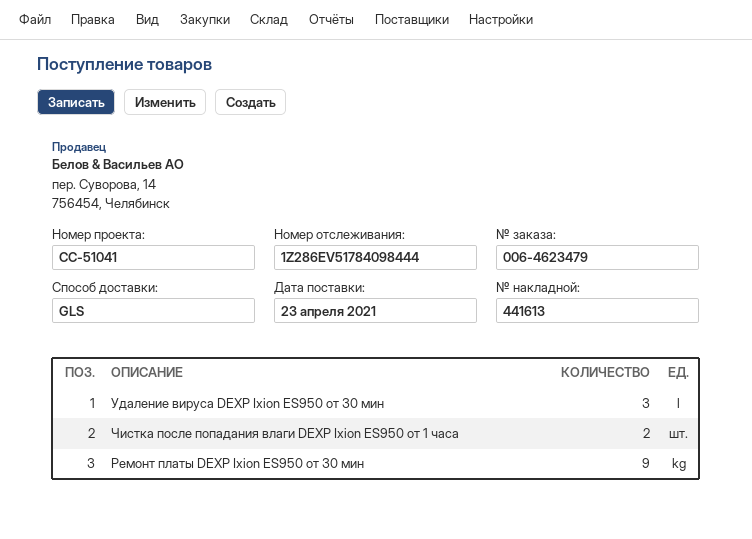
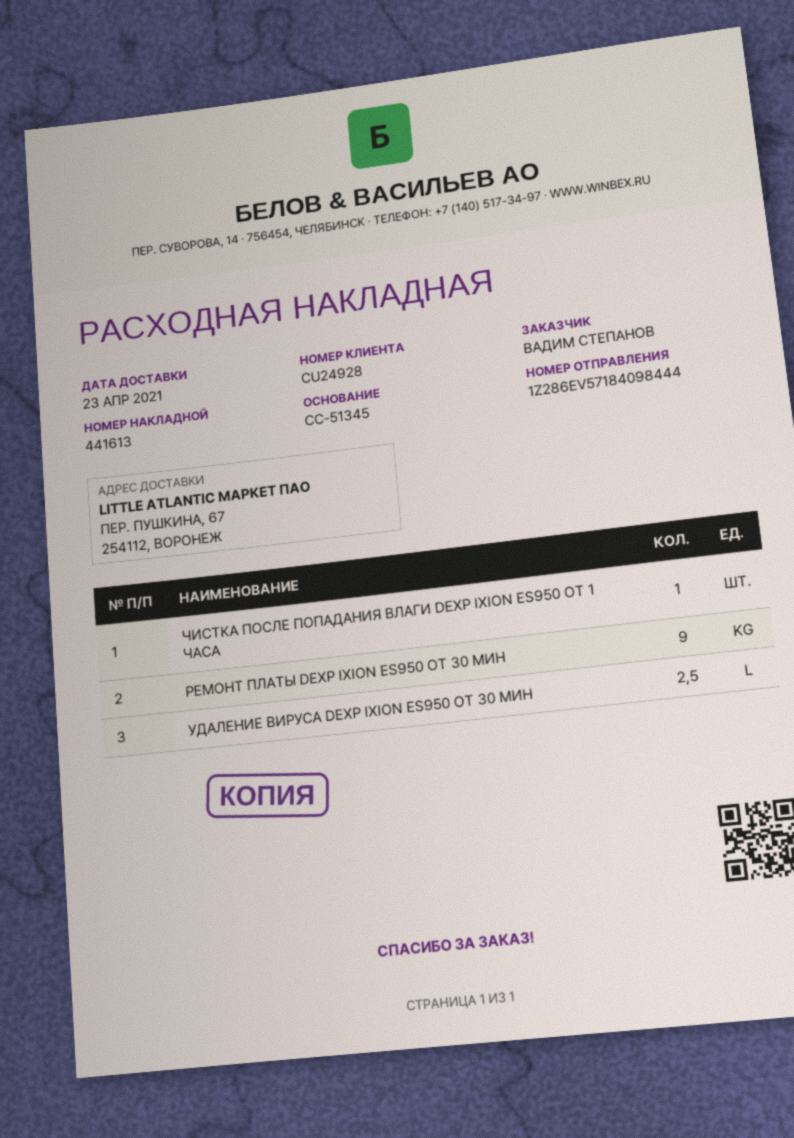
reference: CC-51041 -> CC-51345
tracking number: 1Z286EV51784098444 -> 1Z286EV57184098444
Удаление вируса DEXP Ixion ES950 от 30 мин: 3 -> 2.5
Чистка после попадания влаги DEXP Ixion ES950 от 1 часа: 2 -> 1

